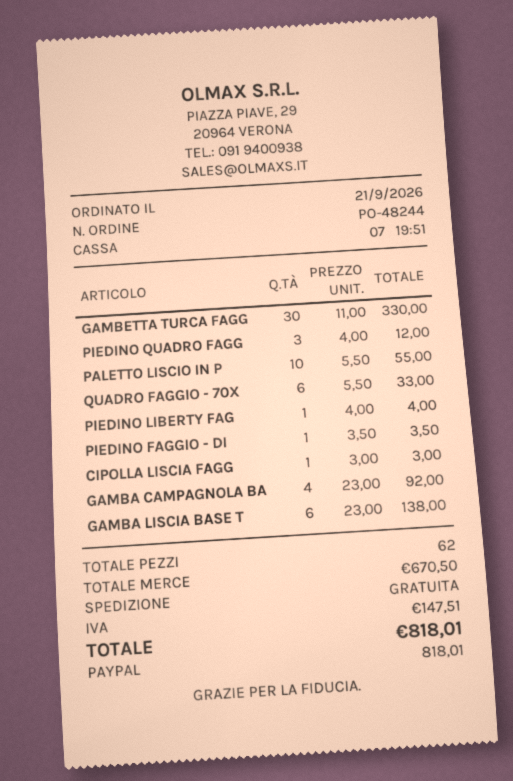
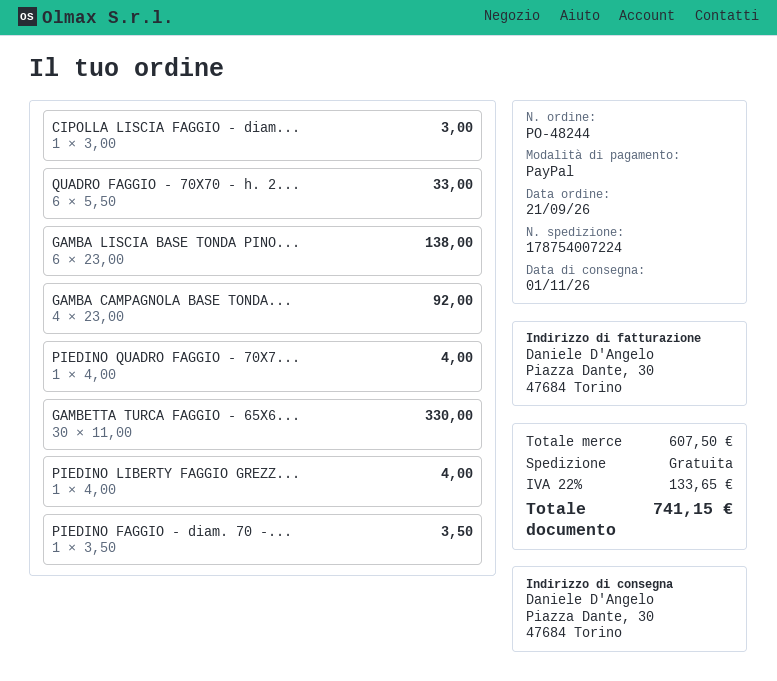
PIEDINO QUADRO FAGG: 3 x 4.00 = 12.00 -> 1 x 4.00 = 4.00
PALETTO LISCIO IN P: 10 x 5.50 = 55.00 -> none
subtotal: 670.50 -> 607.50
tax: 147.51 -> 133.65
total: 818.01 -> 741.15

